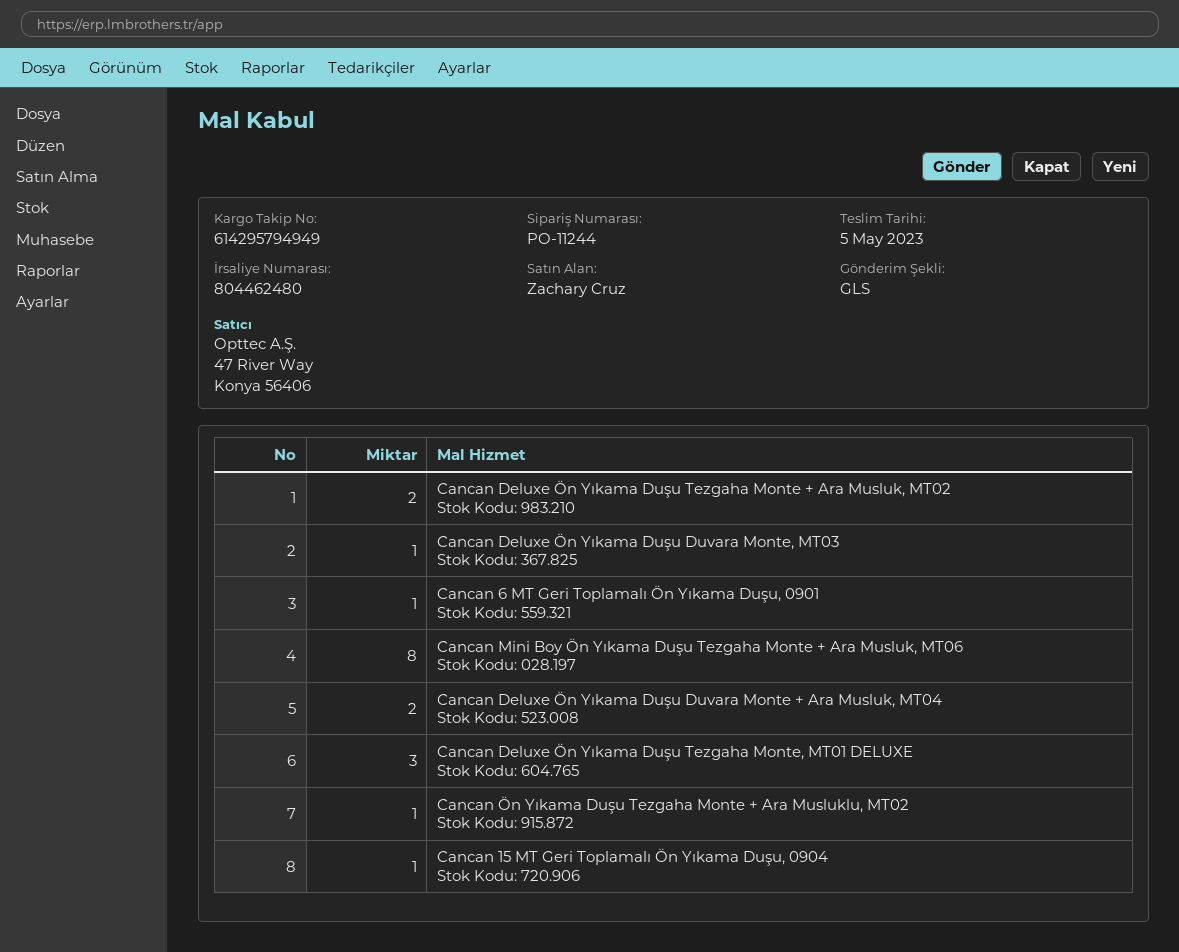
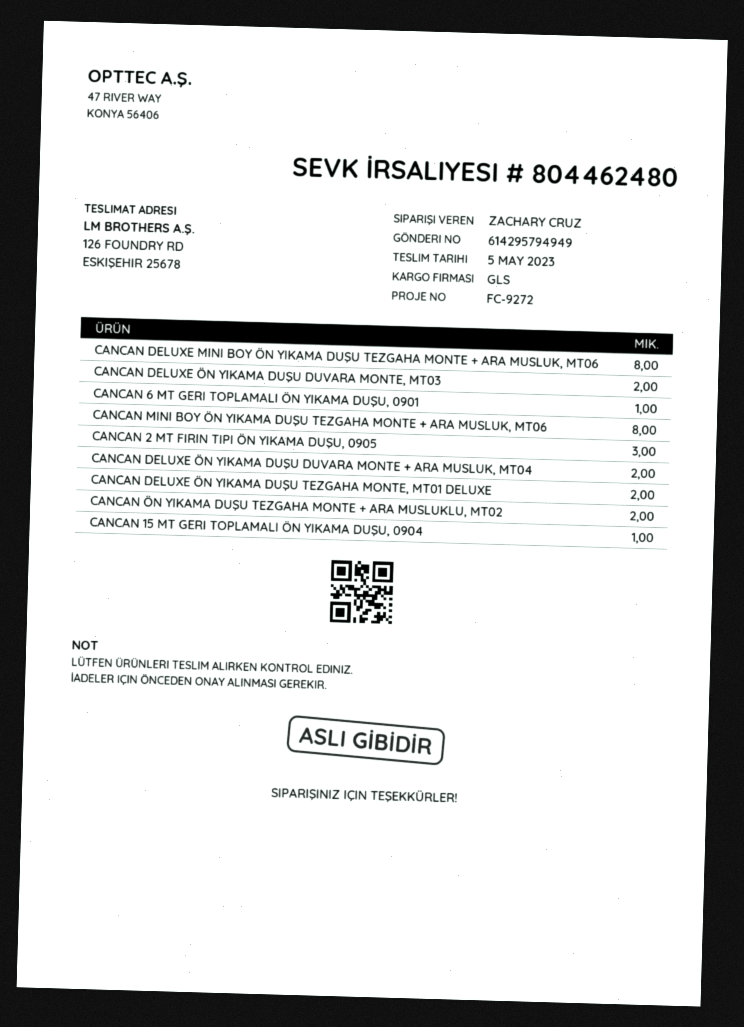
Cancan Deluxe Ön Yıkama Duşu Tezgaha Monte + Ara Musluk, MT02: 2 -> none
Cancan Deluxe Ön Yıkama Duşu Duvara Monte, MT03: 1 -> 2
Cancan Deluxe Ön Yıkama Duşu Tezgaha Monte, MT01 DELUXE: 3 -> 2
Cancan Ön Yıkama Duşu Tezgaha Monte + Ara Musluklu, MT02: 1 -> 2
CANCAN DELUXE MINI BOY ÖN YIKAMA DUŞU TEZGAHA MONTE + ARA MUSLUK, MT06: none -> 8
CANCAN 2 MT FIRIN TIPI ÖN YIKAMA DUŞU, 0905: none -> 3

